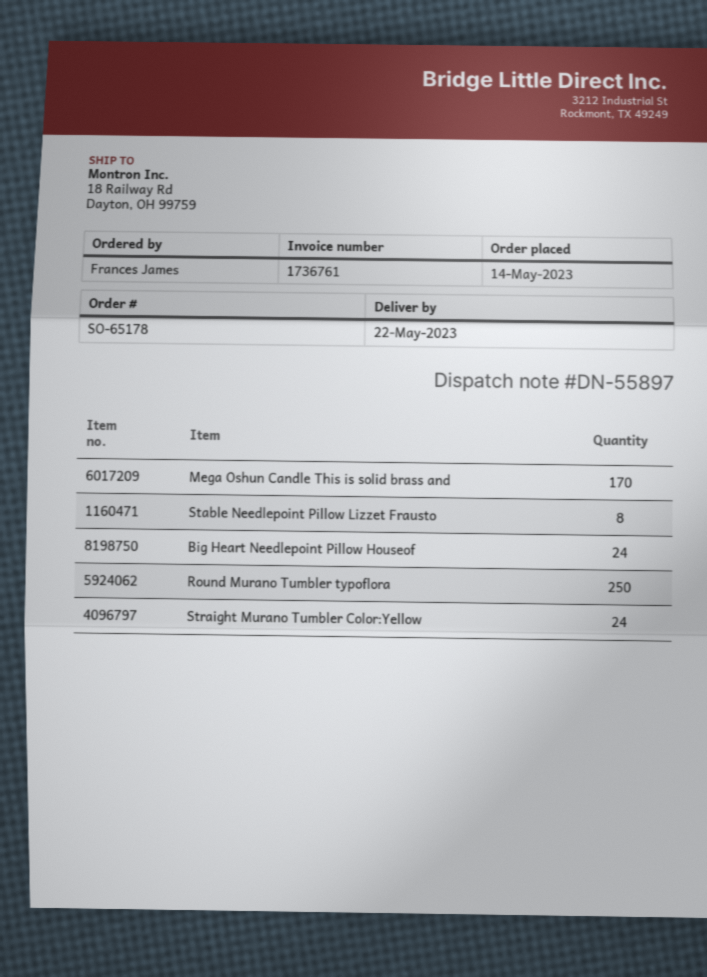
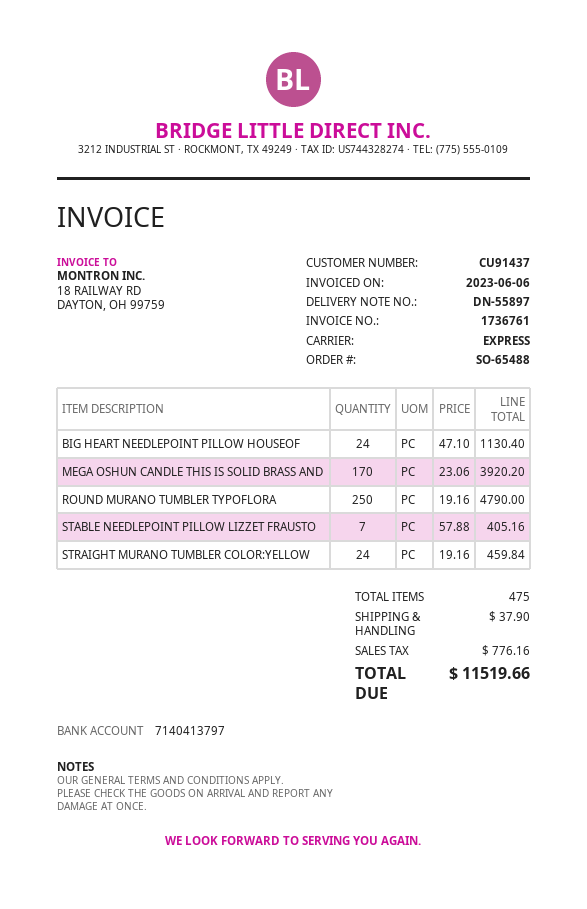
order number: SO-65178 -> SO-65488
Stable Needlepoint Pillow Lizzet Frausto: 8 -> 7

